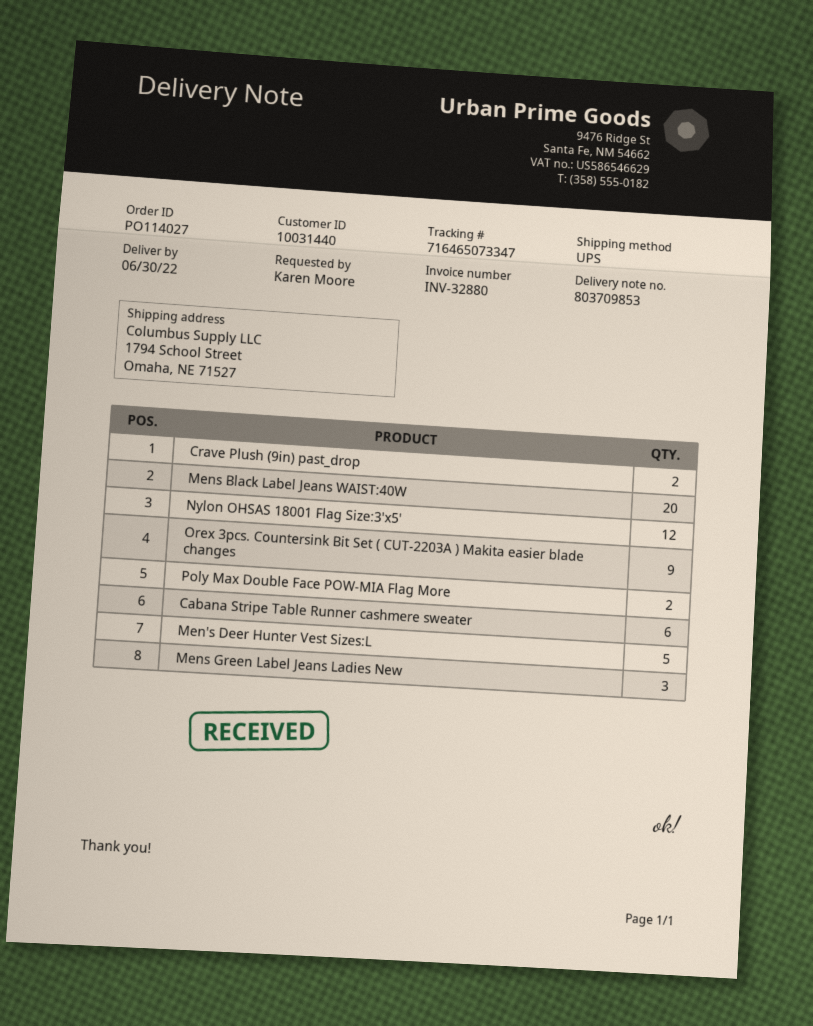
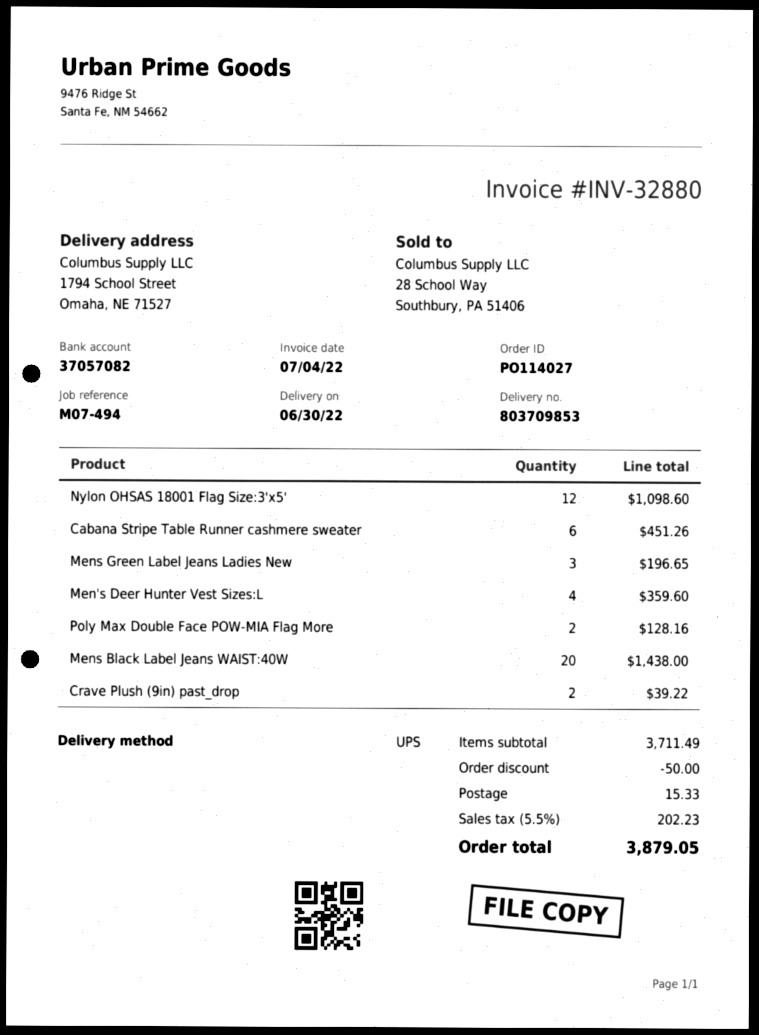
Orex 3pcs. Countersink Bit Set ( CUT-2203A ) Makita easier blade changes: 9 -> none
Men's Deer Hunter Vest Sizes:L: 5 -> 4

